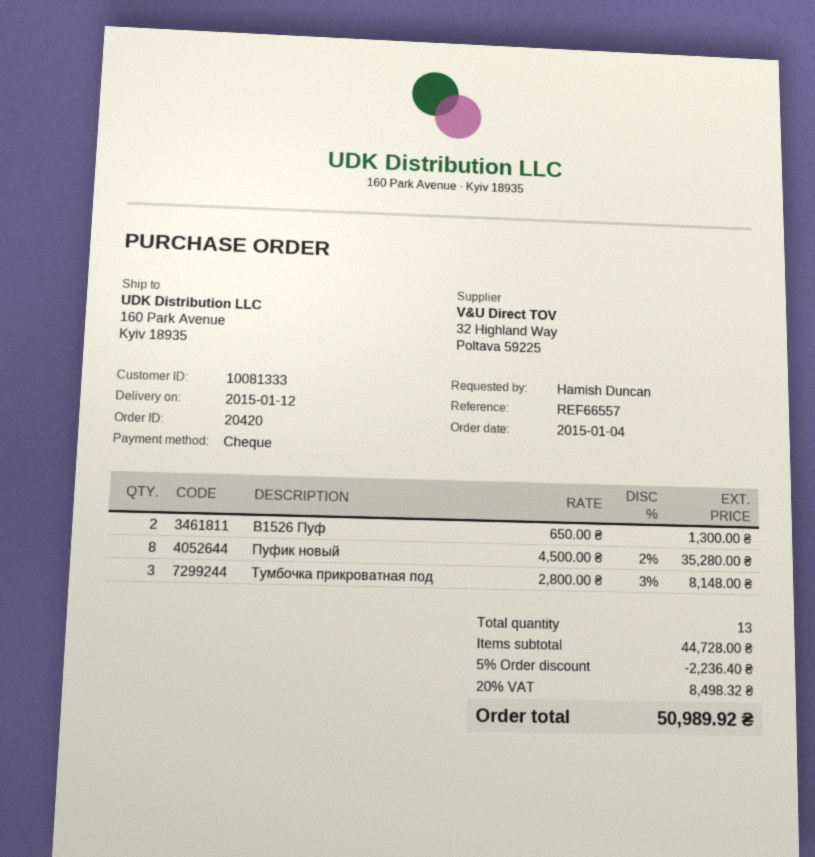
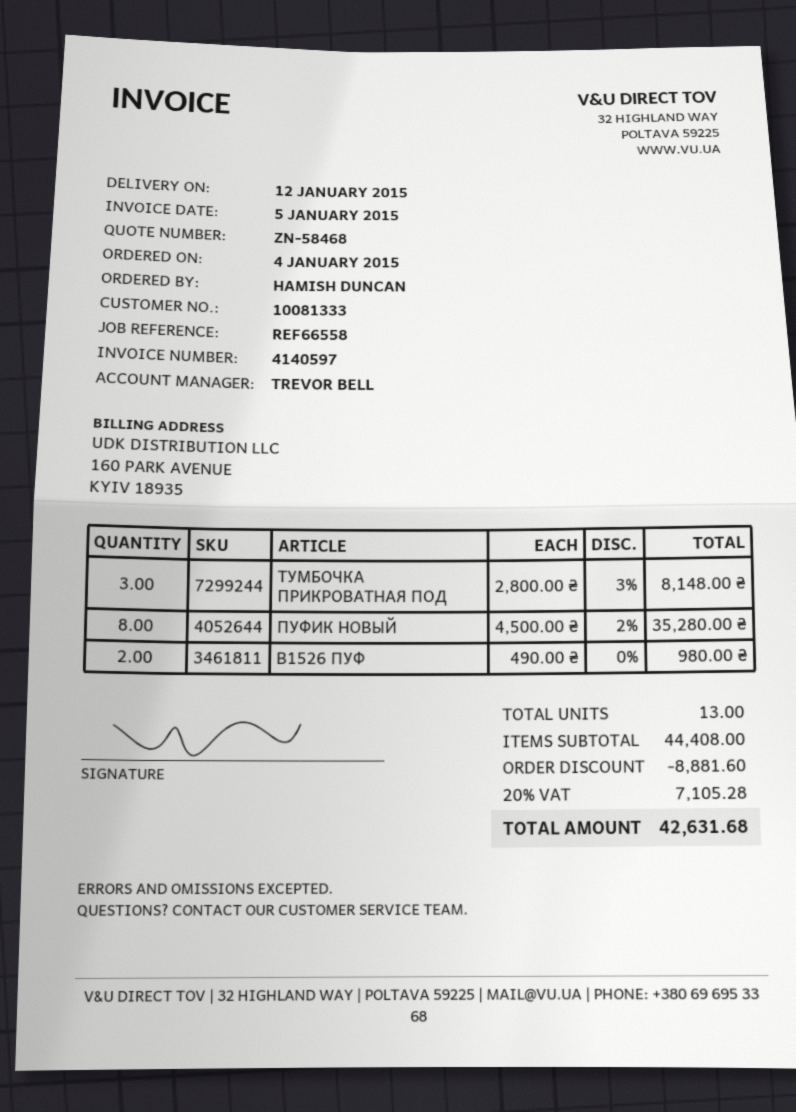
reference: REF66557 -> REF66558
В1526 Пуф: 2 x 650.00 = 1300.00 -> 2 x 490.00 = 980.00
subtotal: 44728.00 -> 44408.00
discount: 2236.40 -> 8881.60
tax: 20% = 8498.32 -> 20% = 7105.28
total: 50989.92 -> 42631.68

